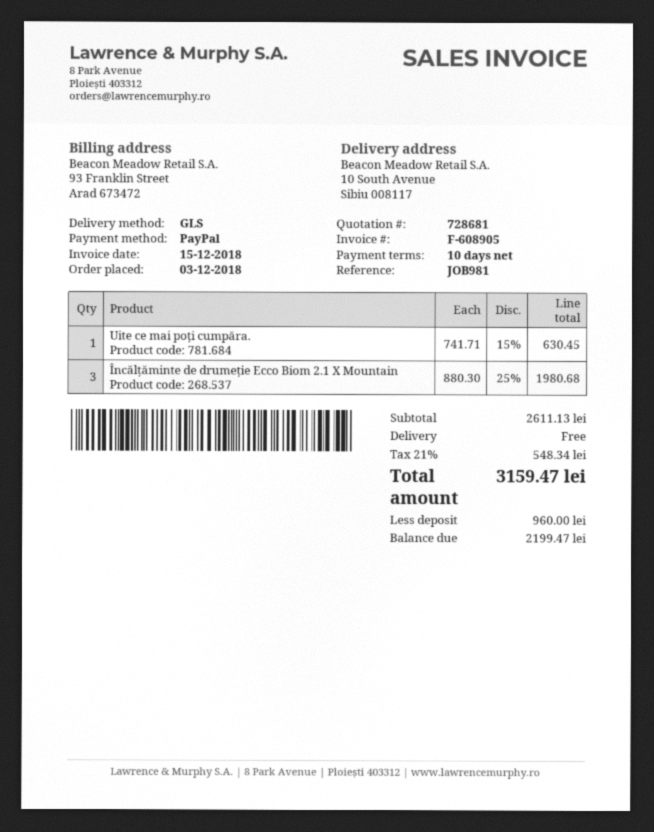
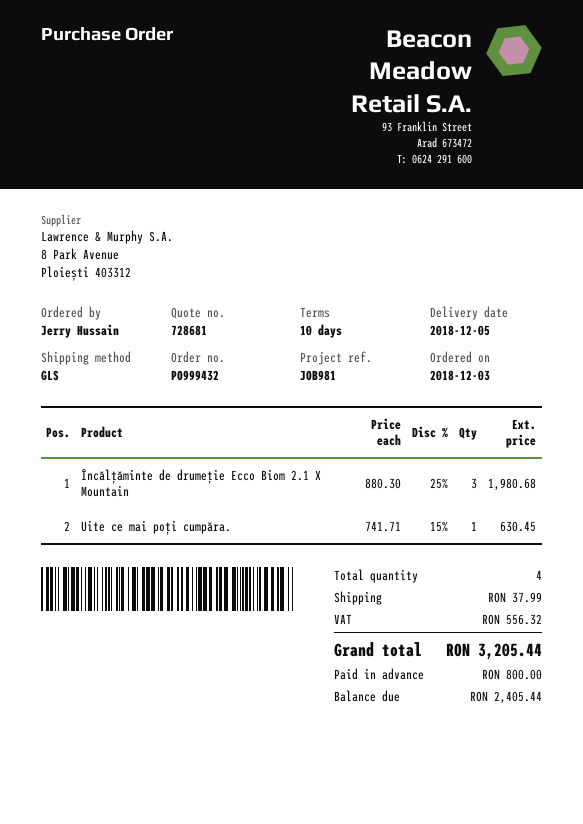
shipping: 0.00 -> 37.99
tax: 548.34 -> 556.32
total: 3159.47 -> 3205.44
deposit: 960.00 -> 800.00
balance: 2199.47 -> 2405.44

